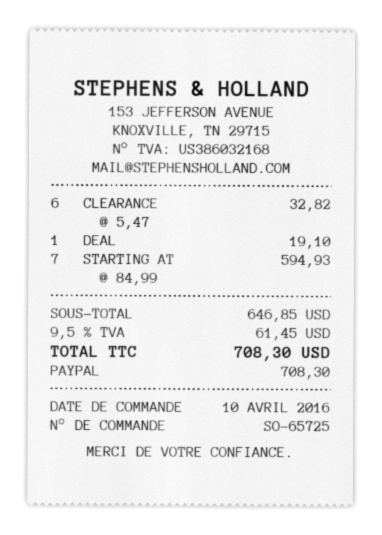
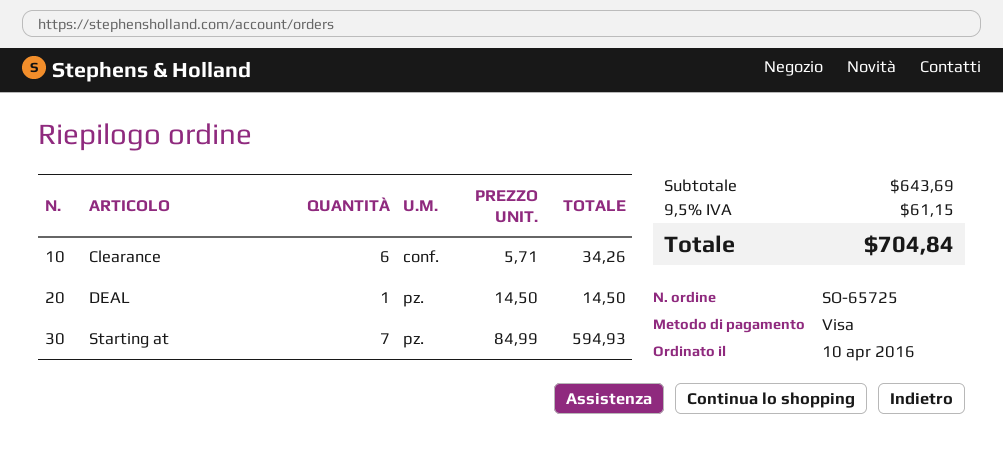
payment method: PayPal -> Visa
CLEARANCE: 6 x 5.47 = 32.82 -> 6 x 5.71 = 34.26
DEAL: 1 x 19.10 = 19.10 -> 1 x 14.50 = 14.50
subtotal: 646.85 -> 643.69
tax: 9.5% = 61.45 -> 9.5% = 61.15
total: 708.30 -> 704.84

